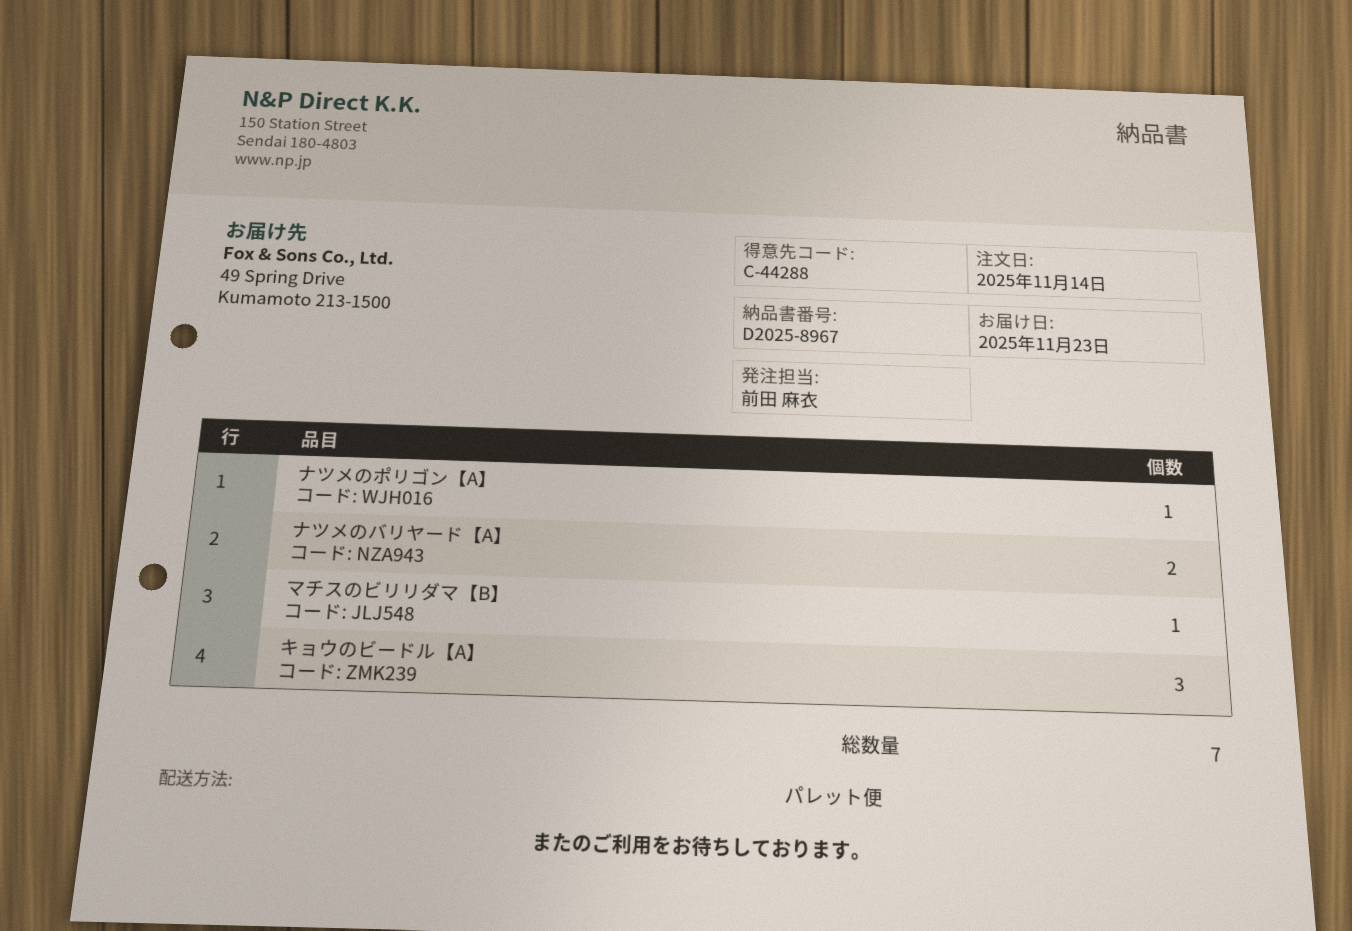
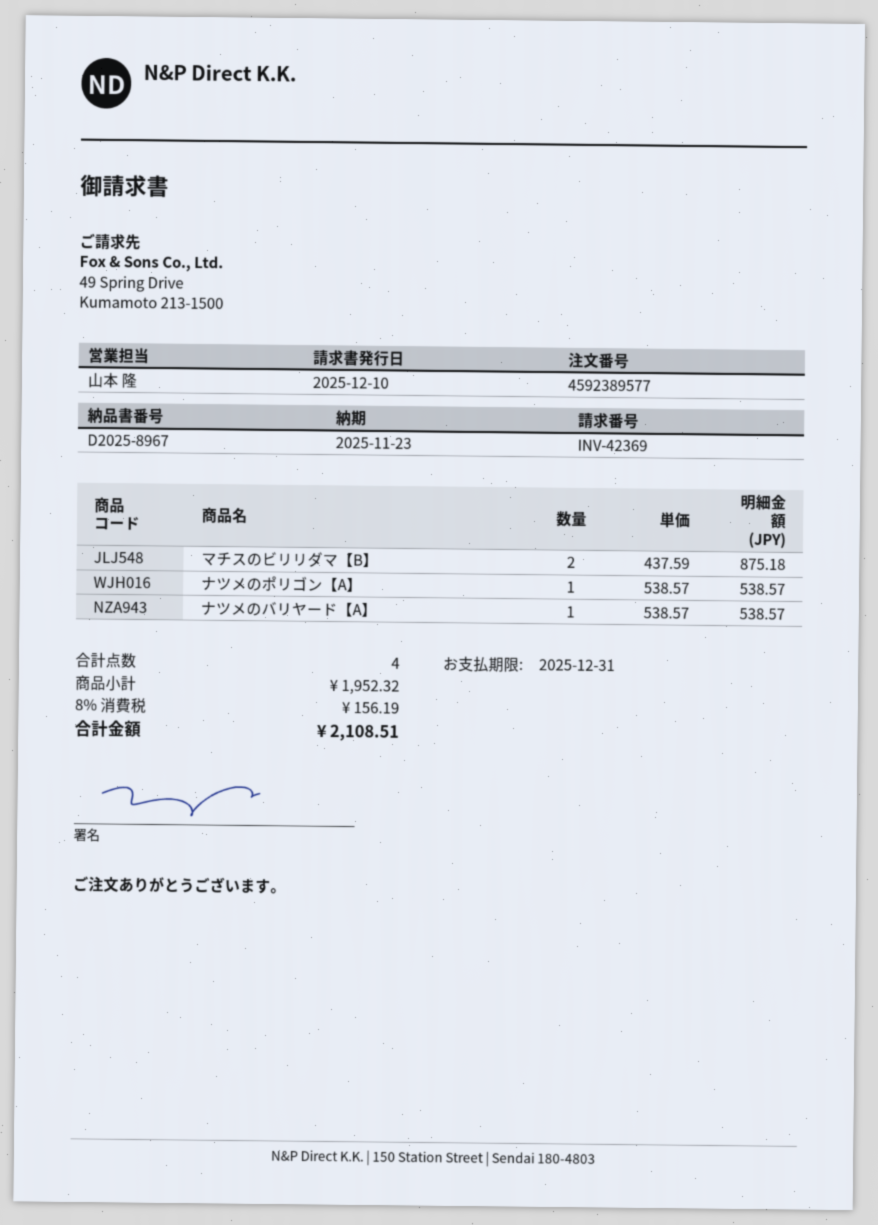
ナツメのバリヤード【A】: 2 -> 1
マチスのビリリダマ【B】: 1 -> 2
キョウのビードル【A】: 3 -> none
total quantity: 7 -> 4

